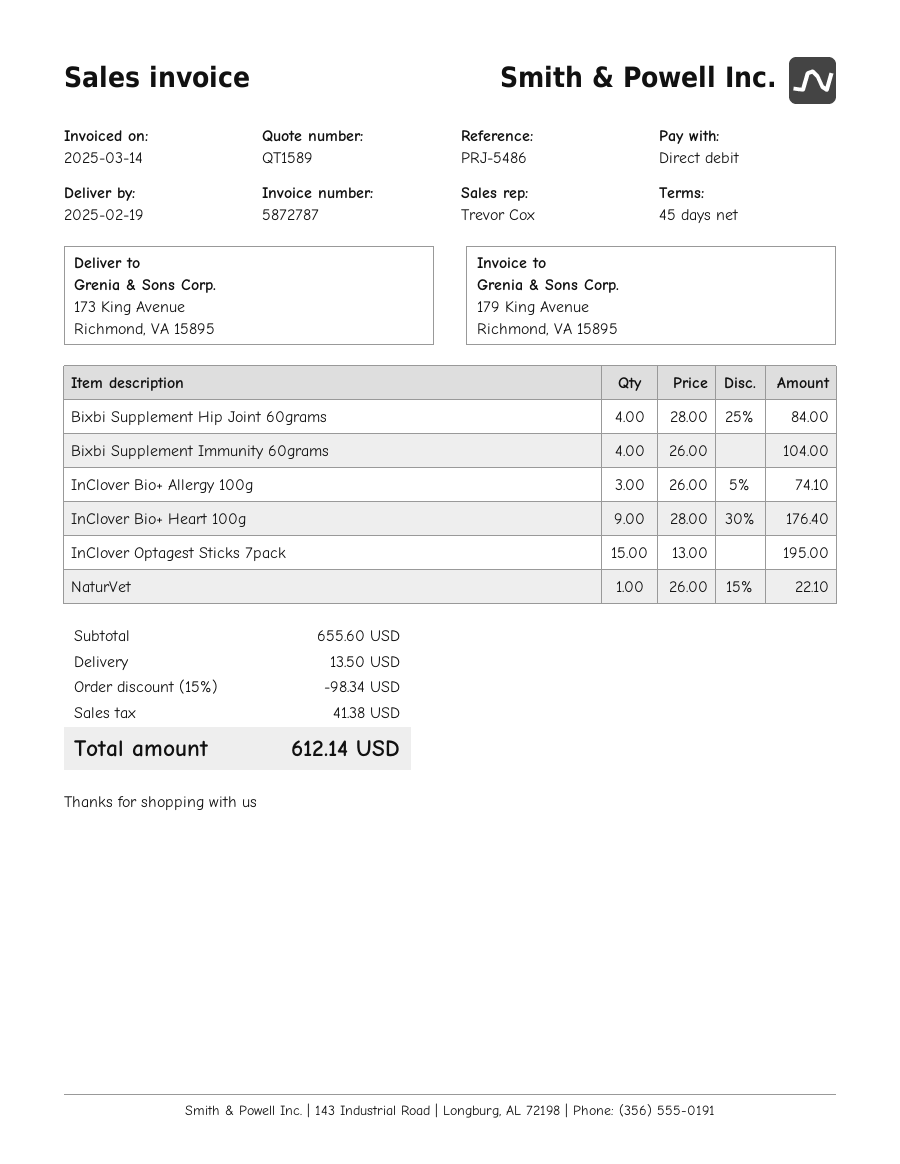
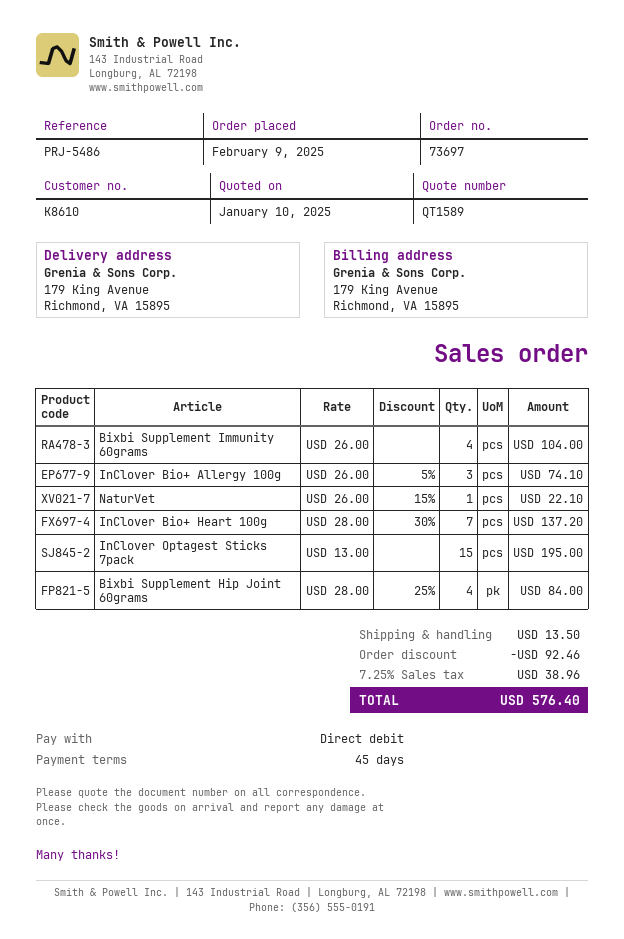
ship to: 173 King Avenue, Richmond, VA 15895 -> 179 King Avenue, Richmond, VA 15895
InClover Bio+ Heart 100g: 9 x 28.00 - 30% = 176.40 -> 7 x 28.00 - 30% = 137.20
discount: 98.34 -> 92.46
tax: 41.38 -> 38.96
total: 612.14 -> 576.40

